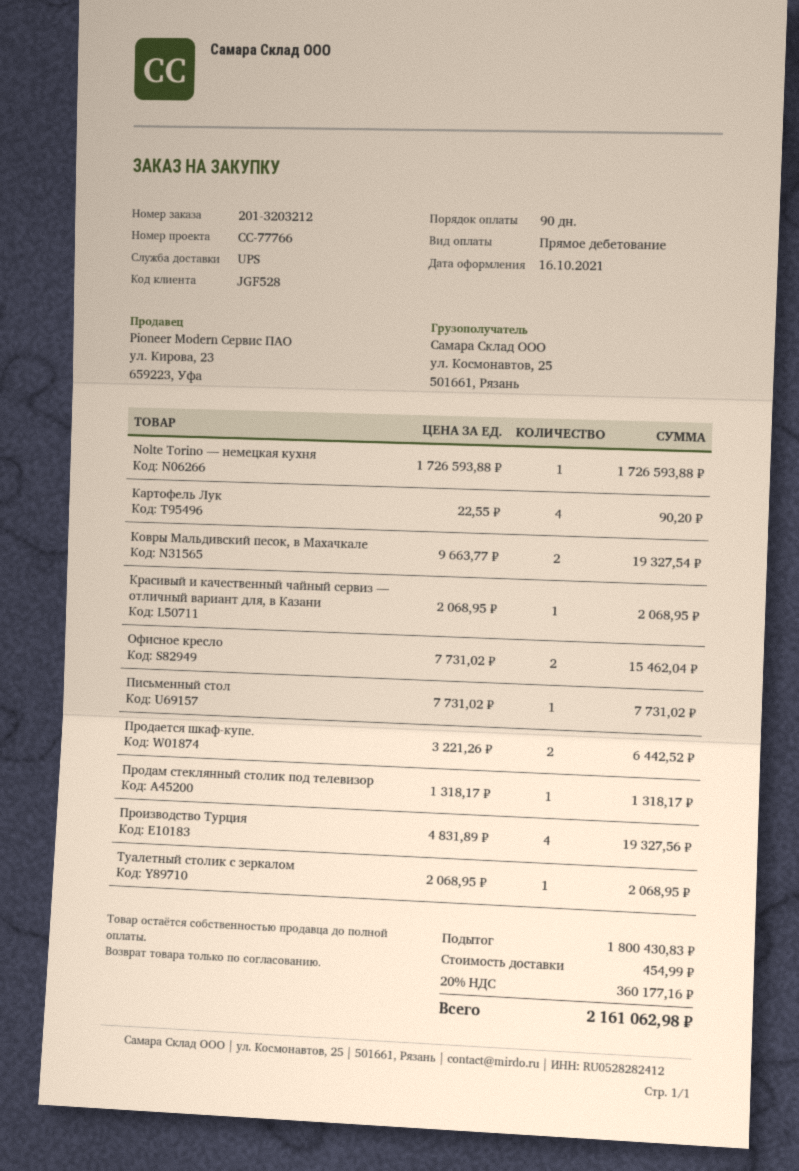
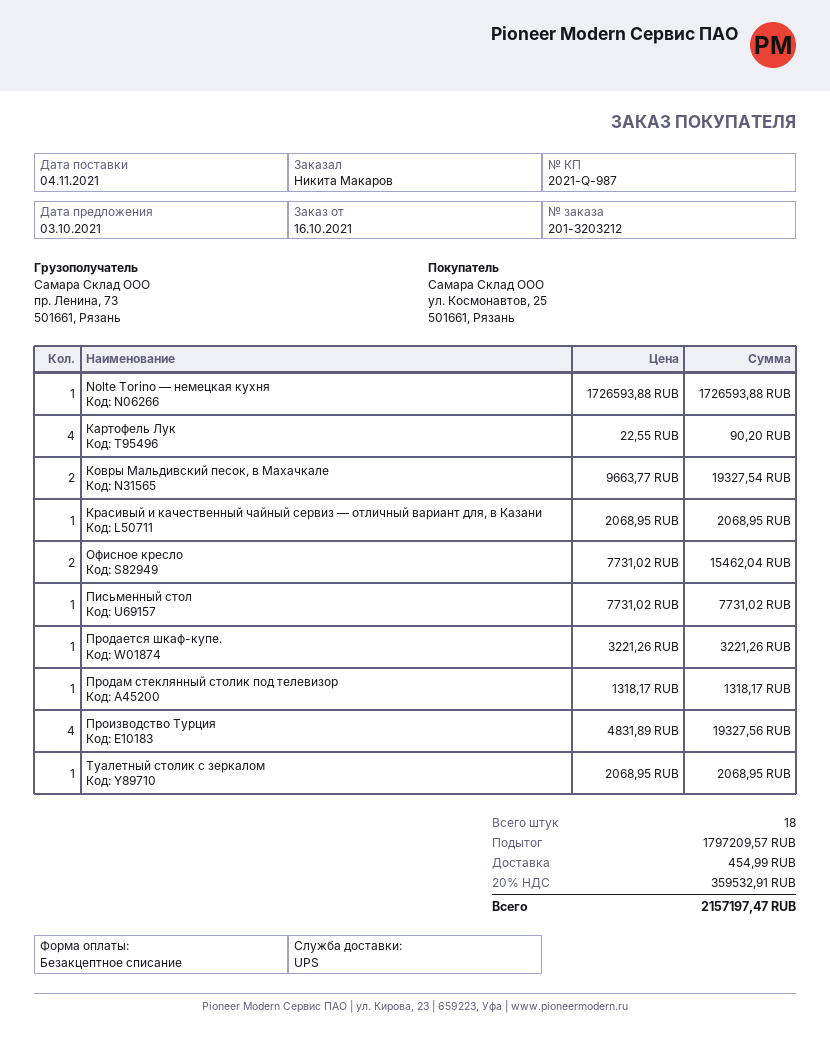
ship to: ул. Космонавтов, 25, 501661, Рязань -> пр. Ленина, 73, 501661, Рязань
Продается шкаф-купе.: 2 x 3221.26 = 6442.52 -> 1 x 3221.26 = 3221.26
subtotal: 1800430.83 -> 1797209.57
tax: 20% = 360177.16 -> 20% = 359532.91
total: 2161062.98 -> 2157197.47

